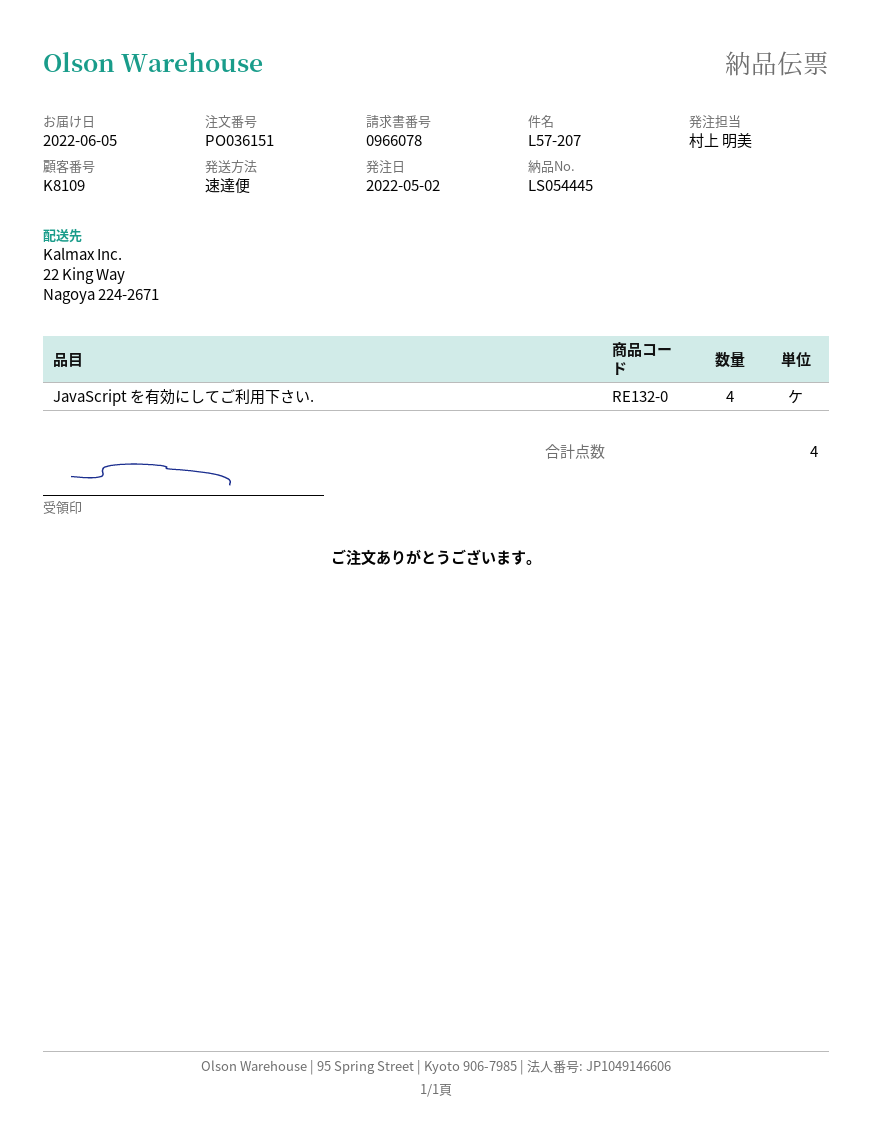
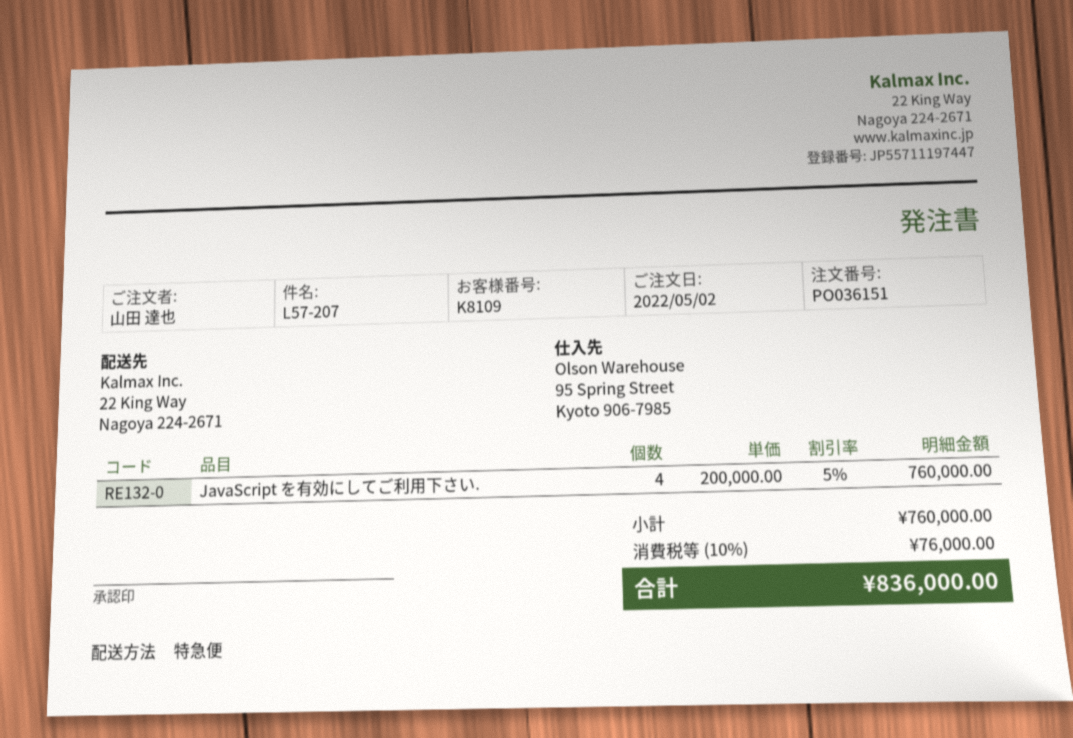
ordered by: 村上 明美 -> 山田 達也

